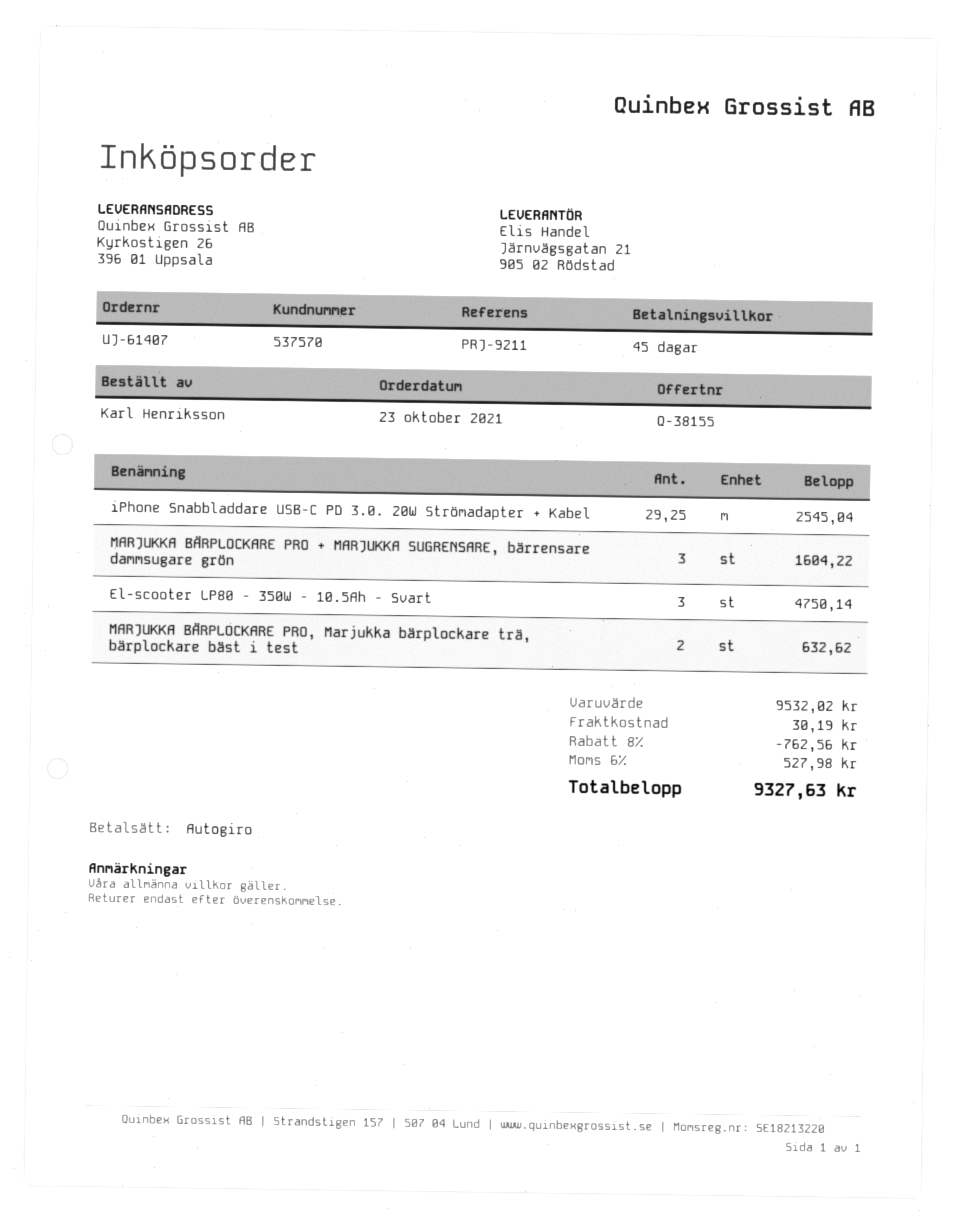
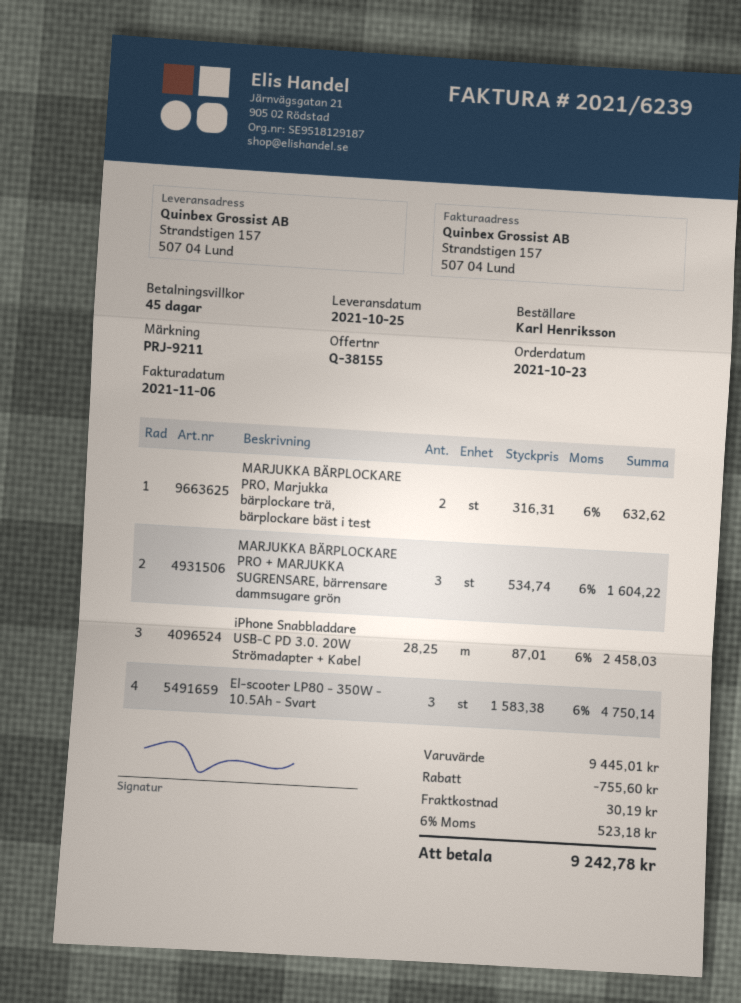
ship to: Kyrkostigen 26, 396 01 Uppsala -> Strandstigen 157, 507 04 Lund
iPhone Snabbladdare USB-C PD 3.0. 20W Strömadapter + Kabel: 29.25 for 2545.04 -> 28.25 for 2458.03
subtotal: 9532.02 -> 9445.01
discount: 762.56 -> 755.60
tax: 6% = 527.98 -> 6% = 523.18
total: 9327.63 -> 9242.78

